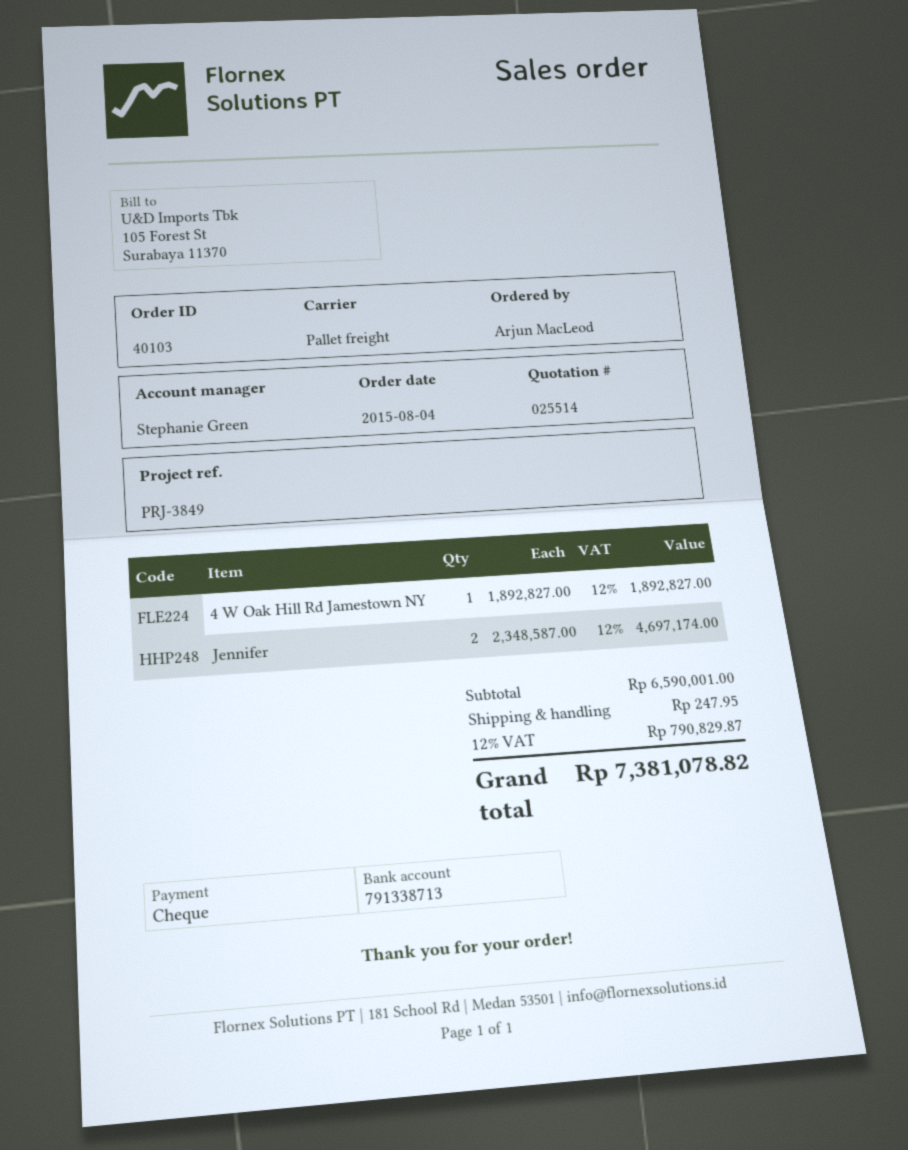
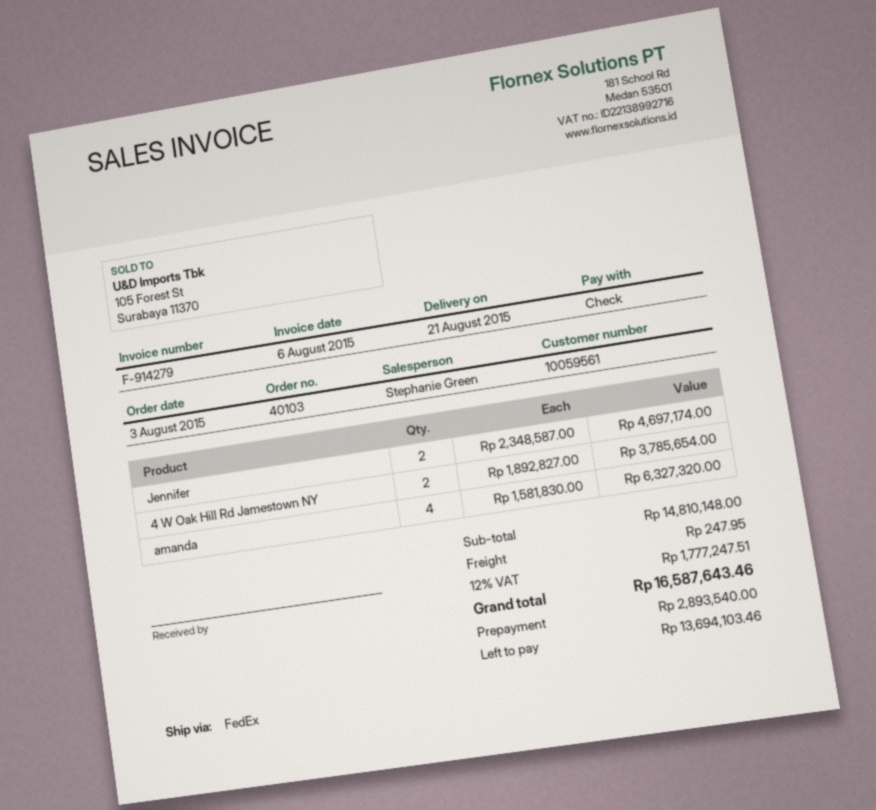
order date: 2015-08-04 -> 2015-08-03
shipping method: pallet freight -> FedEx
4 W Oak Hill Rd Jamestown NY: 1 x 1892827.00 = 1892827.00 -> 2 x 1892827.00 = 3785654.00
amanda: none -> 4 x 1581830.00 = 6327320.00
subtotal: 6590001.00 -> 14810148.00
tax: 12% = 790829.87 -> 12% = 1777247.51
total: 7381078.82 -> 16587643.46

